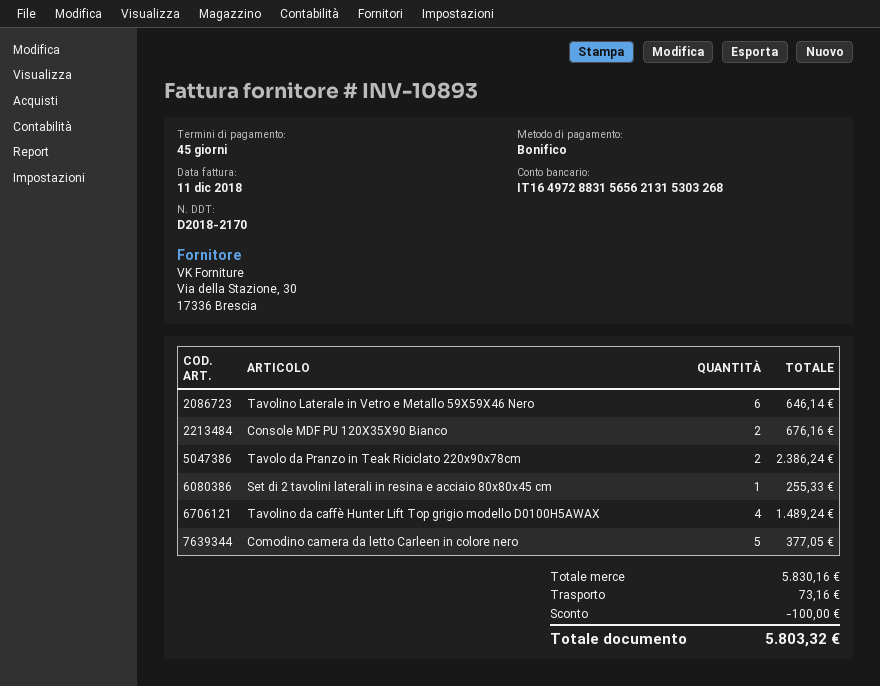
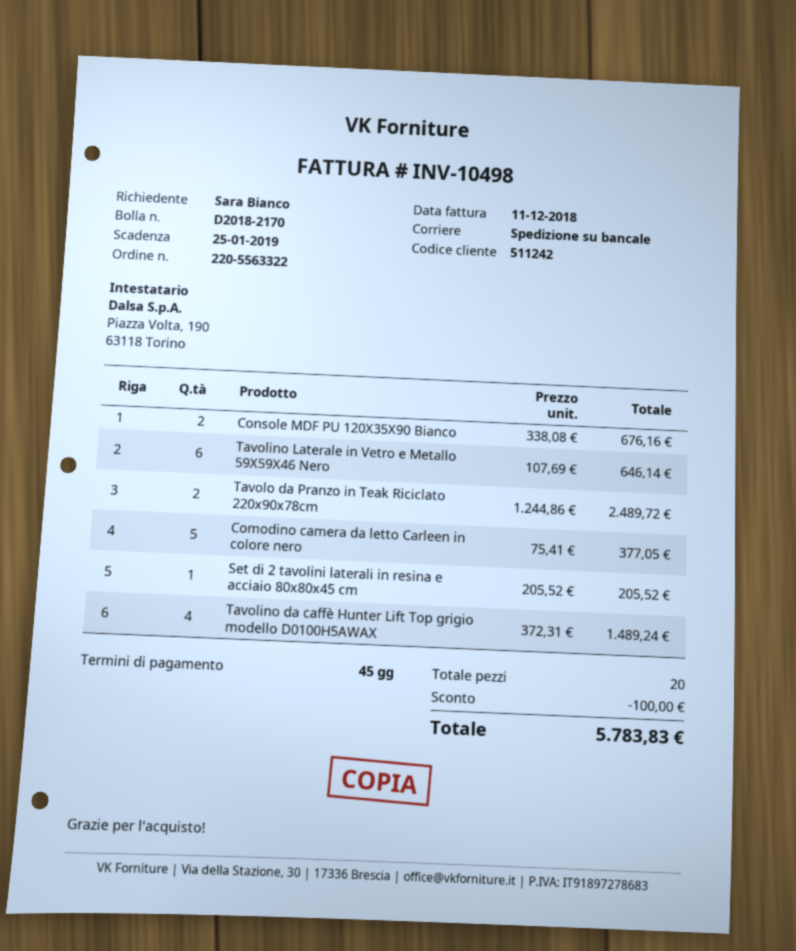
invoice number: INV-10893 -> INV-10498
Tavolo da Pranzo in Teak Riciclato 220x90x78cm: 2 for 2386.24 -> 2 for 2489.72
Set di 2 tavolini laterali in resina e acciaio 80x80x45 cm: 1 for 255.33 -> 1 for 205.52
shipping: 73.16 -> none
total: 5803.32 -> 5783.83

